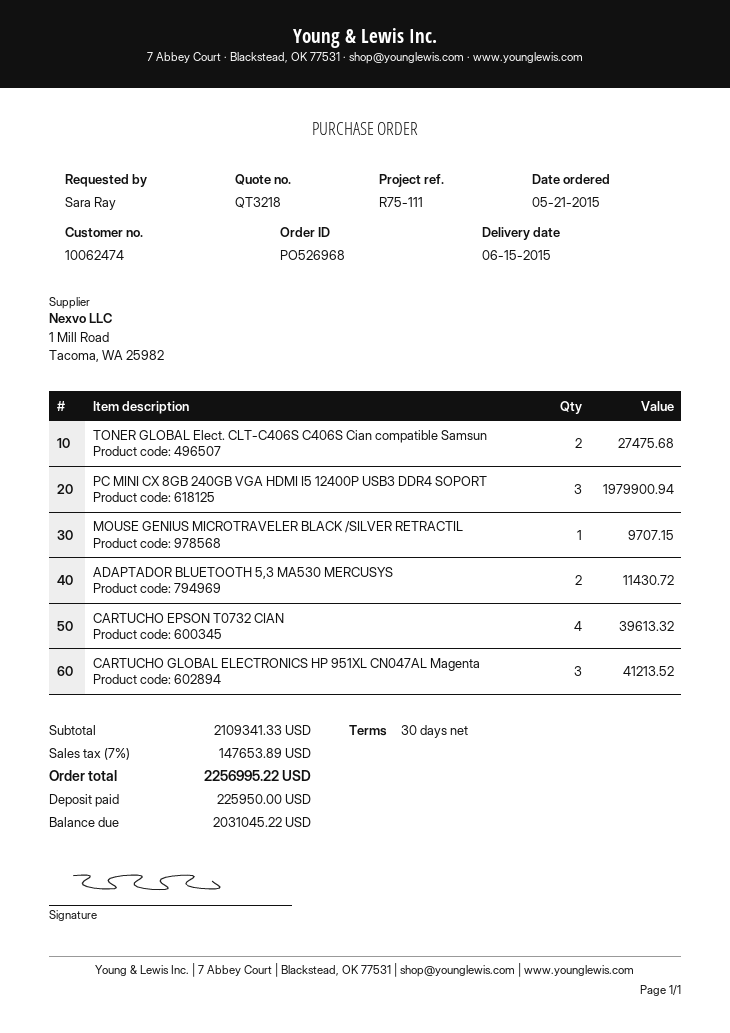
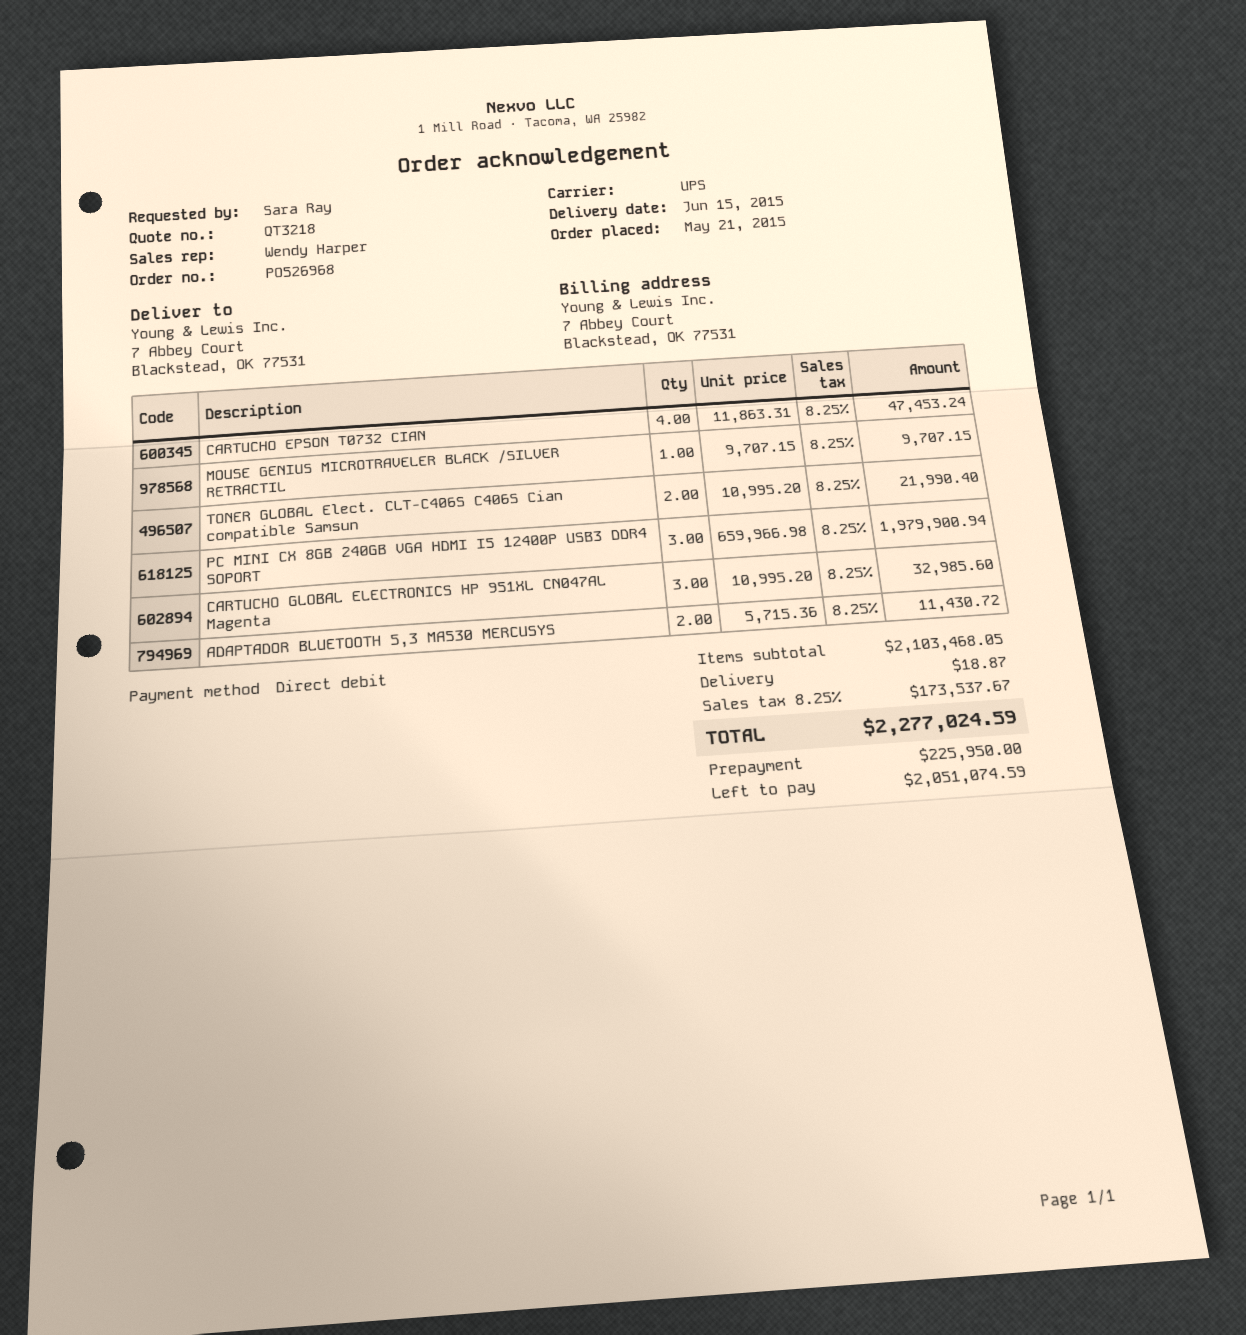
TONER GLOBAL Elect. CLT-C406S C406S Cian compatible Samsun: 2 for 27475.68 -> 2 for 21990.40
CARTUCHO EPSON T0732 CIAN: 4 for 39613.32 -> 4 for 47453.24
CARTUCHO GLOBAL ELECTRONICS HP 951XL CN047AL Magenta: 3 for 41213.52 -> 3 for 32985.60
subtotal: 2109341.33 -> 2103468.05
shipping: none -> 18.87
tax: 7% = 147653.89 -> 8.25% = 173537.67
total: 2256995.22 -> 2277024.59
balance: 2031045.22 -> 2051074.59

